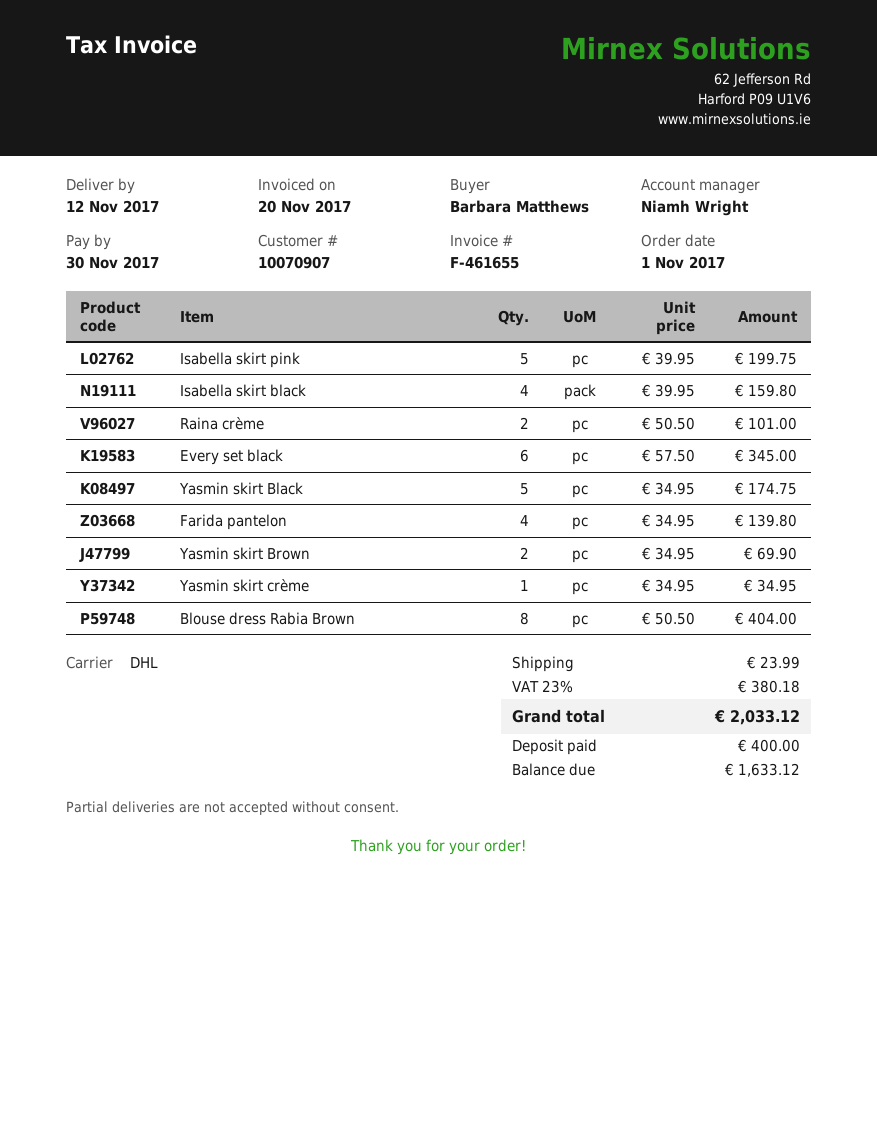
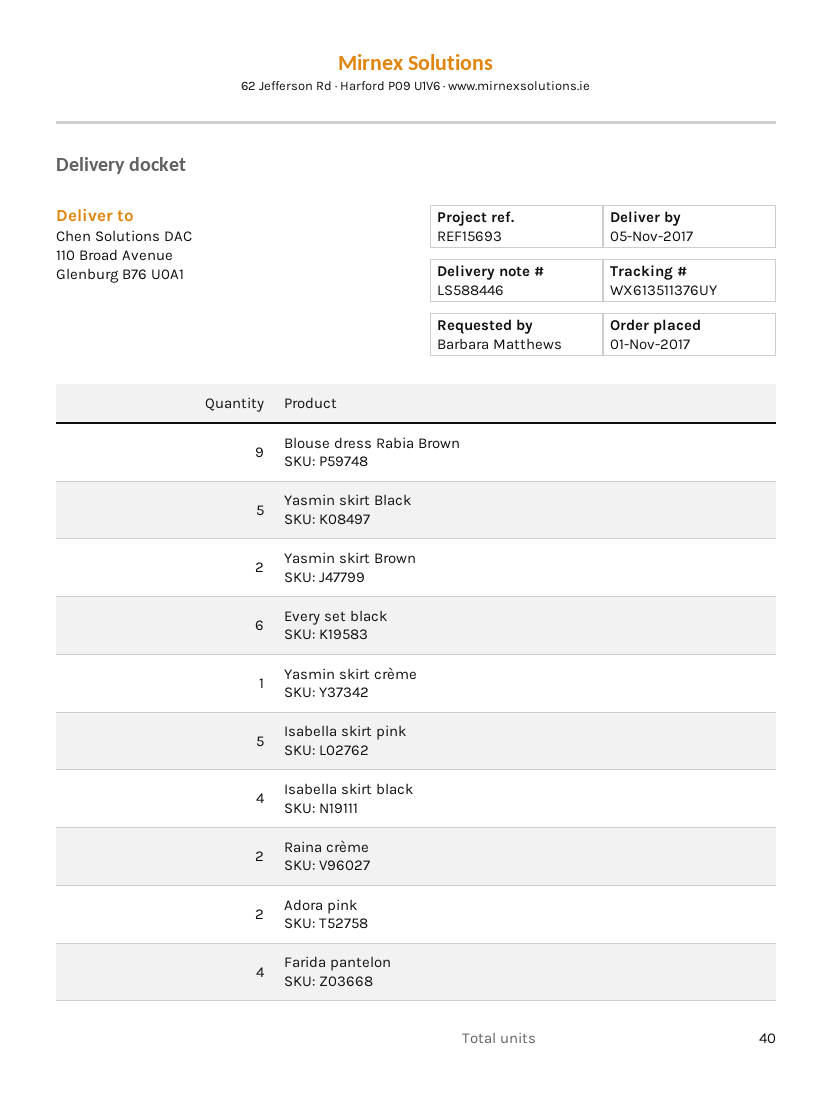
delivery date: 2017-11-12 -> 2017-11-05
Blouse dress Rabia Brown: 8 -> 9
Adora pink: none -> 2

